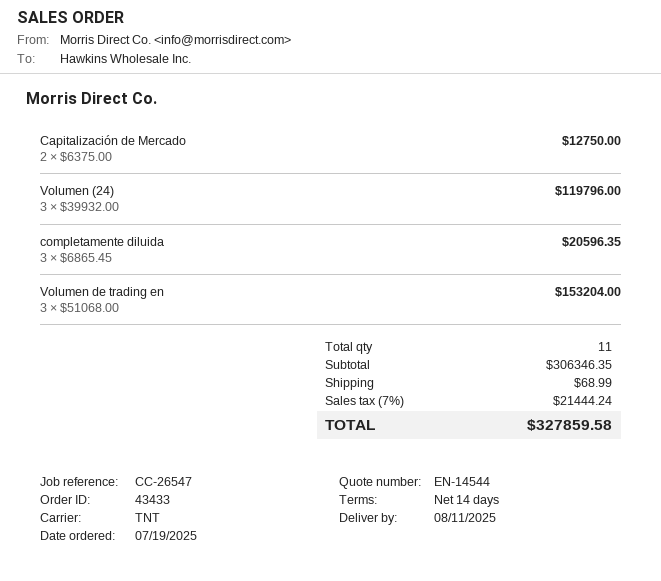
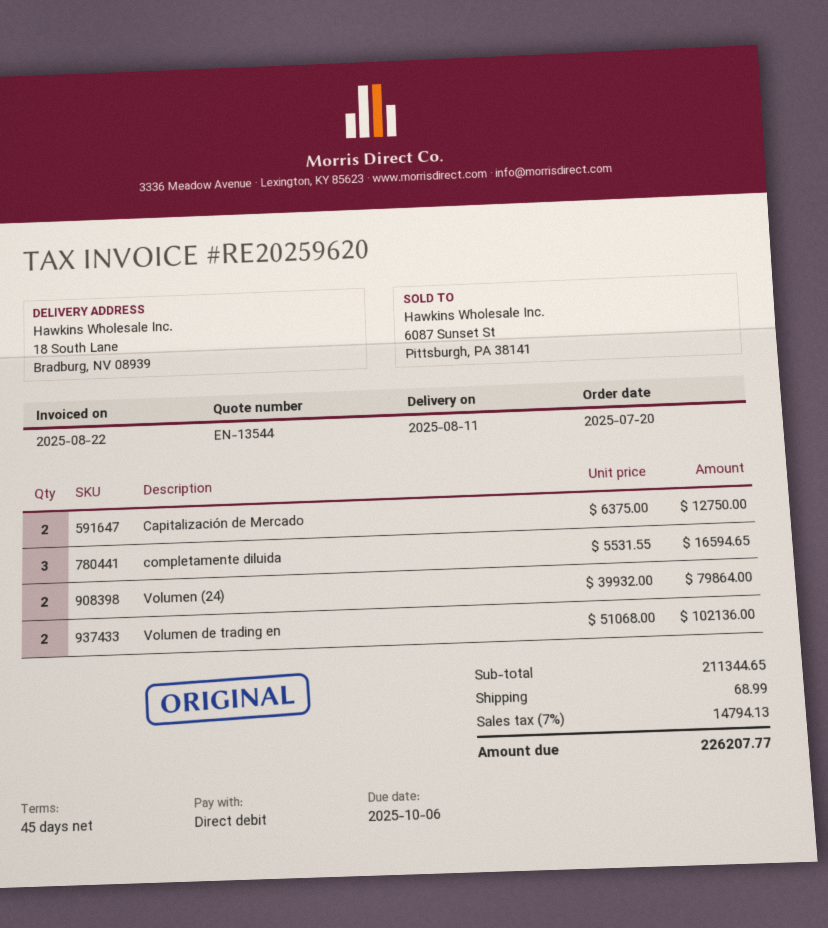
quote number: EN-14544 -> EN-13544
order date: 2025-07-19 -> 2025-07-20
payment terms: 14 days -> 45 days
Volumen (24): 3 x 39932.00 = 119796.00 -> 2 x 39932.00 = 79864.00
completamente diluida: 3 x 6865.45 = 20596.35 -> 3 x 5531.55 = 16594.65
Volumen de trading en: 3 x 51068.00 = 153204.00 -> 2 x 51068.00 = 102136.00
subtotal: 306346.35 -> 211344.65
tax: 7% = 21444.24 -> 7% = 14794.13
total: 327859.58 -> 226207.77

